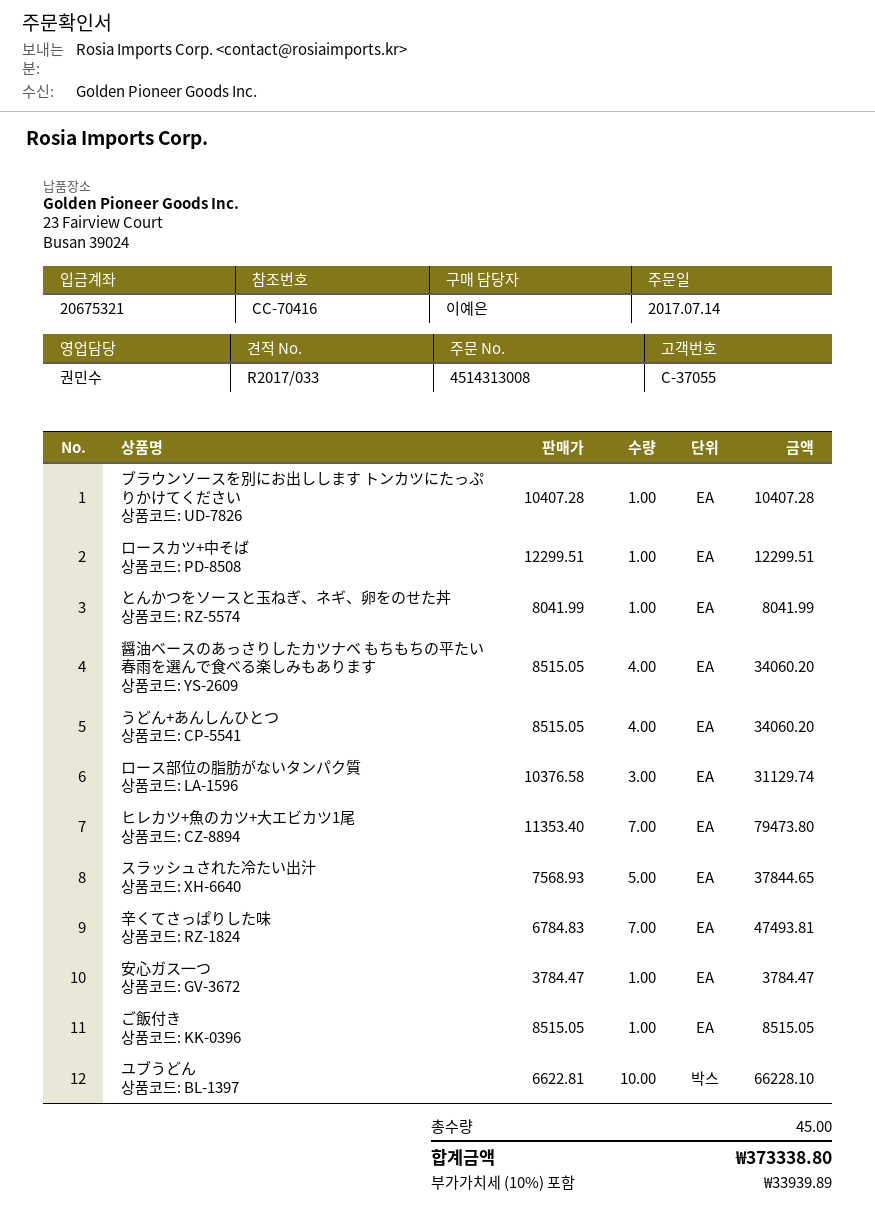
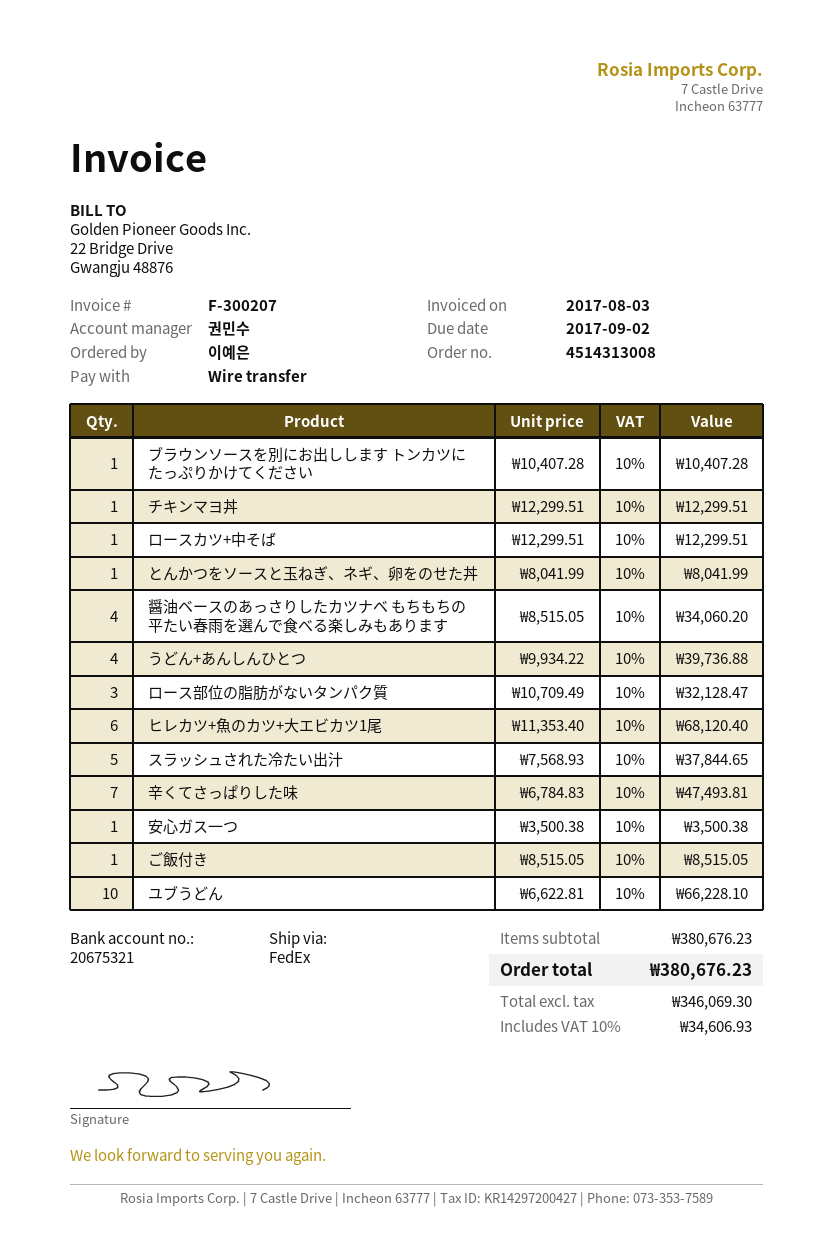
うどん+あんしんひとつ: 4 x 8515.05 = 34060.20 -> 4 x 9934.22 = 39736.88
ロース部位の脂肪がないタンパク質: 3 x 10376.58 = 31129.74 -> 3 x 10709.49 = 32128.47
ヒレカツ+魚のカツ+大エビカツ1尾: 7 x 11353.40 = 79473.80 -> 6 x 11353.40 = 68120.40
安心ガス一つ: 1 x 3784.47 = 3784.47 -> 1 x 3500.38 = 3500.38
チキンマヨ丼: none -> 1 x 12299.51 = 12299.51
tax: 10% = 33939.89 -> 10% = 34606.93
total: 373338.80 -> 380676.23

